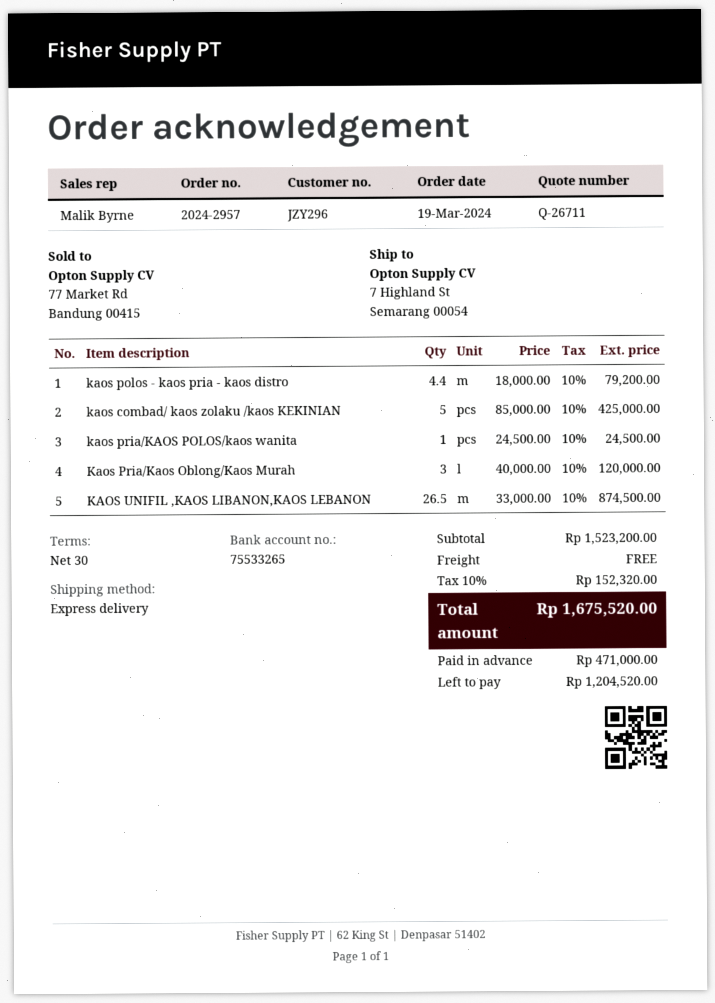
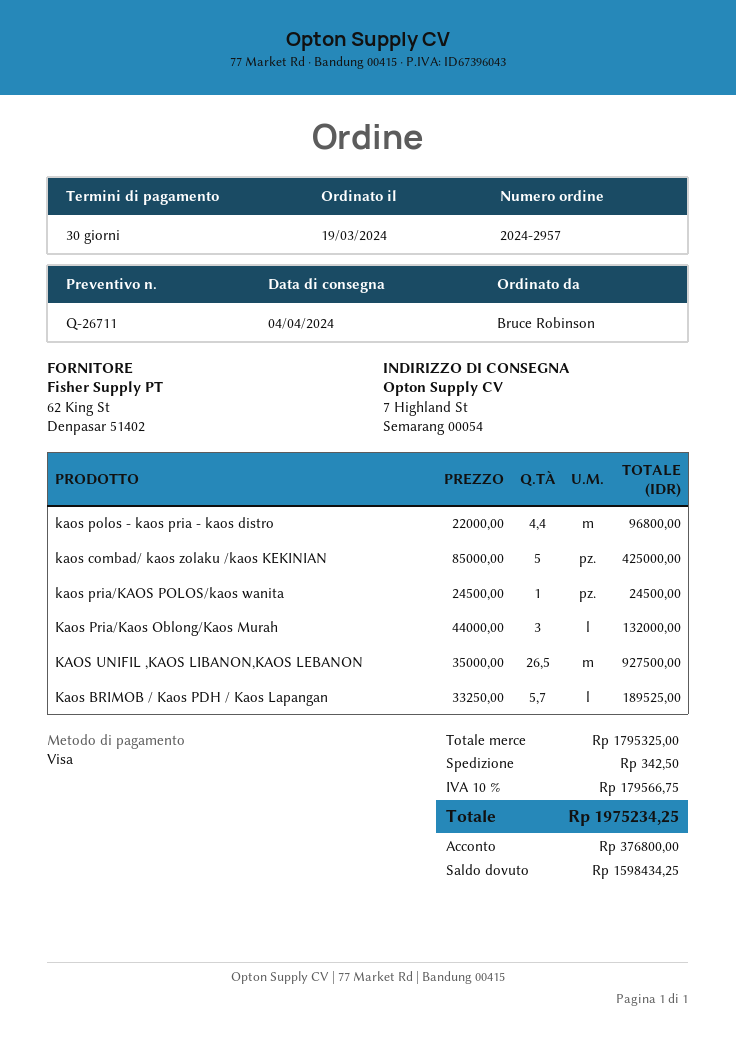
kaos polos - kaos pria - kaos distro: 4.4 x 18000.00 = 79200.00 -> 4.4 x 22000.00 = 96800.00
Kaos Pria/Kaos Oblong/Kaos Murah: 3 x 40000.00 = 120000.00 -> 3 x 44000.00 = 132000.00
KAOS UNIFIL ,KAOS LIBANON,KAOS LEBANON: 26.5 x 33000.00 = 874500.00 -> 26.5 x 35000.00 = 927500.00
Kaos BRIMOB / Kaos PDH / Kaos Lapangan: none -> 5.7 x 33250.00 = 189525.00
subtotal: 1523200.00 -> 1795325.00
shipping: 0.00 -> 342.50
tax: 10% = 152320.00 -> 10% = 179566.75
total: 1675520.00 -> 1975234.25
deposit: 471000.00 -> 376800.00
balance: 1204520.00 -> 1598434.25

